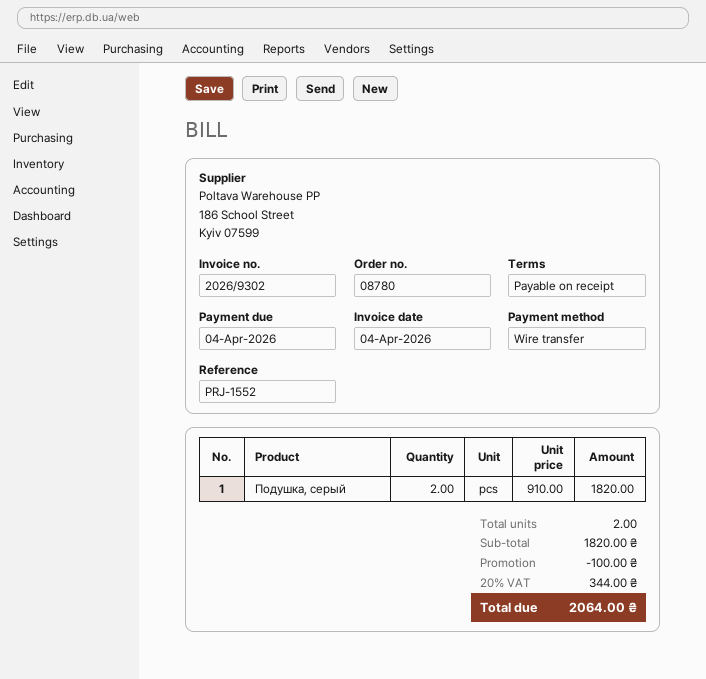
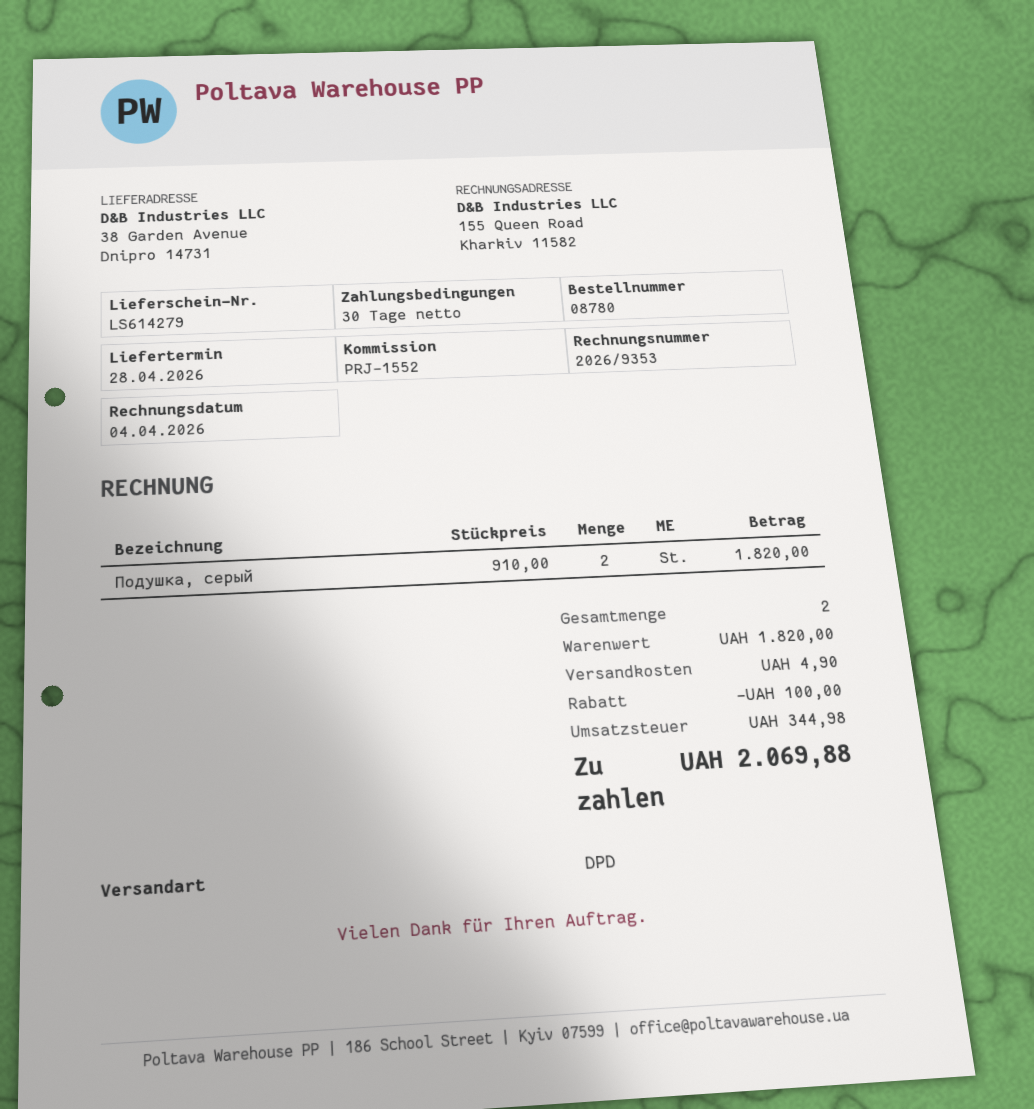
invoice number: 2026/9302 -> 2026/9353
payment terms: on receipt -> 30 days
shipping: none -> 4.90
tax: 344.00 -> 344.98
total: 2064.00 -> 2069.88

